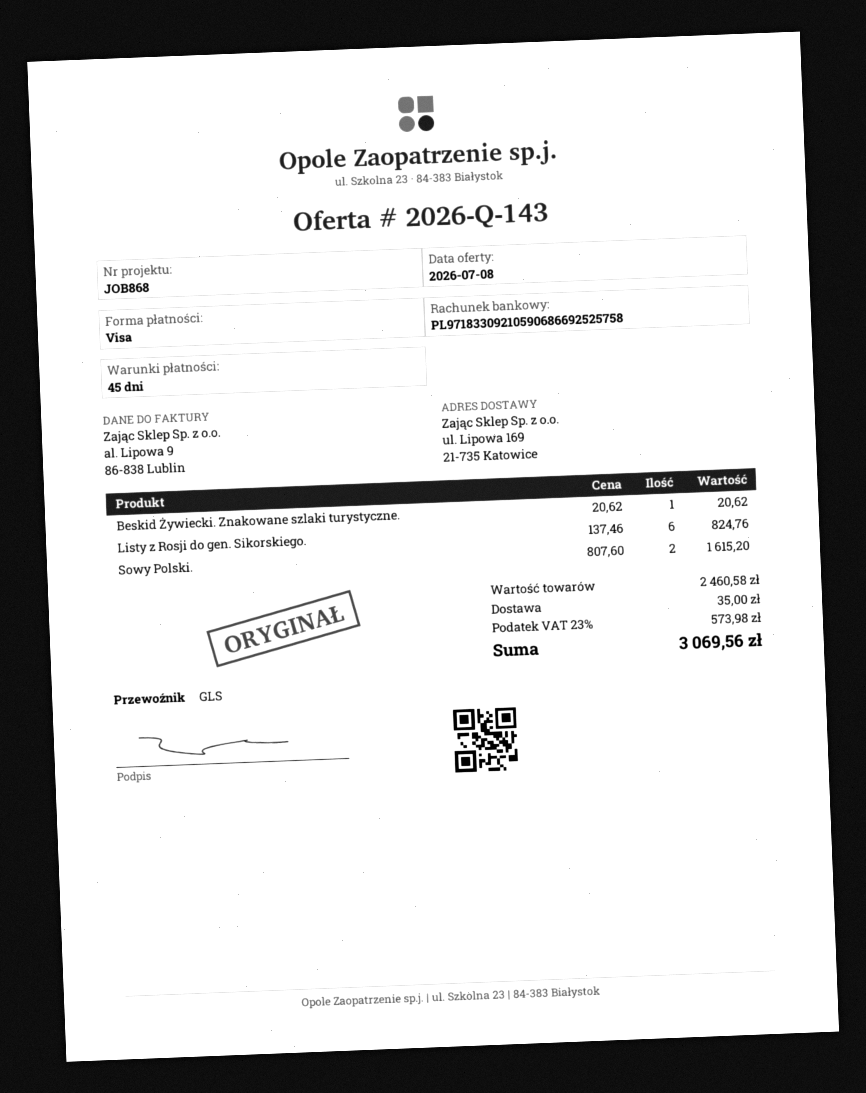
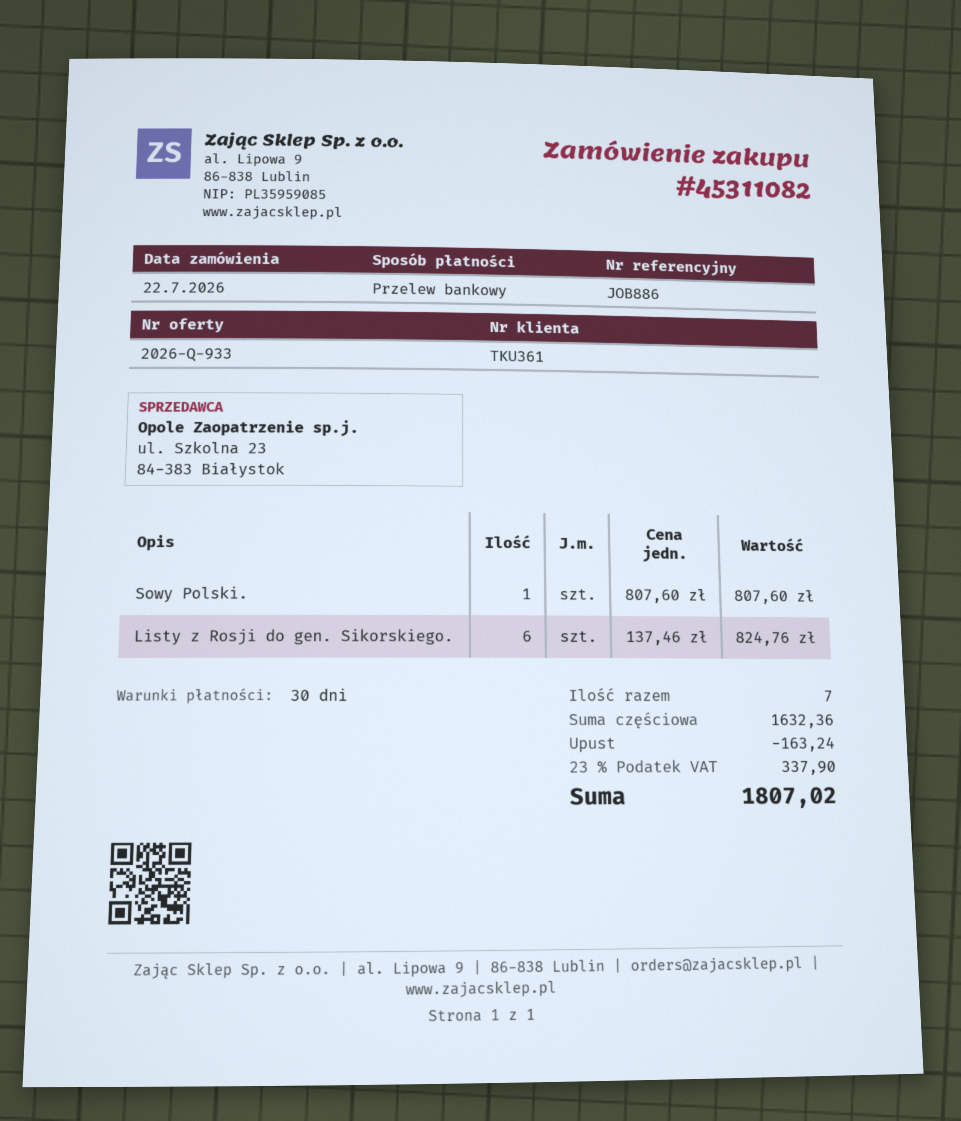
quote number: 2026-Q-143 -> 2026-Q-933
payment terms: 45 days -> 30 days
reference: JOB868 -> JOB886
payment method: Visa -> bank transfer
Beskid Żywiecki. Znakowane szlaki turystyczne.: 1 x 20.62 = 20.62 -> none
Sowy Polski.: 2 x 807.60 = 1615.20 -> 1 x 807.60 = 807.60
subtotal: 2460.58 -> 1632.36
discount: none -> 163.24
shipping: 35.00 -> none
tax: 23% = 573.98 -> 23% = 337.90
total: 3069.56 -> 1807.02

